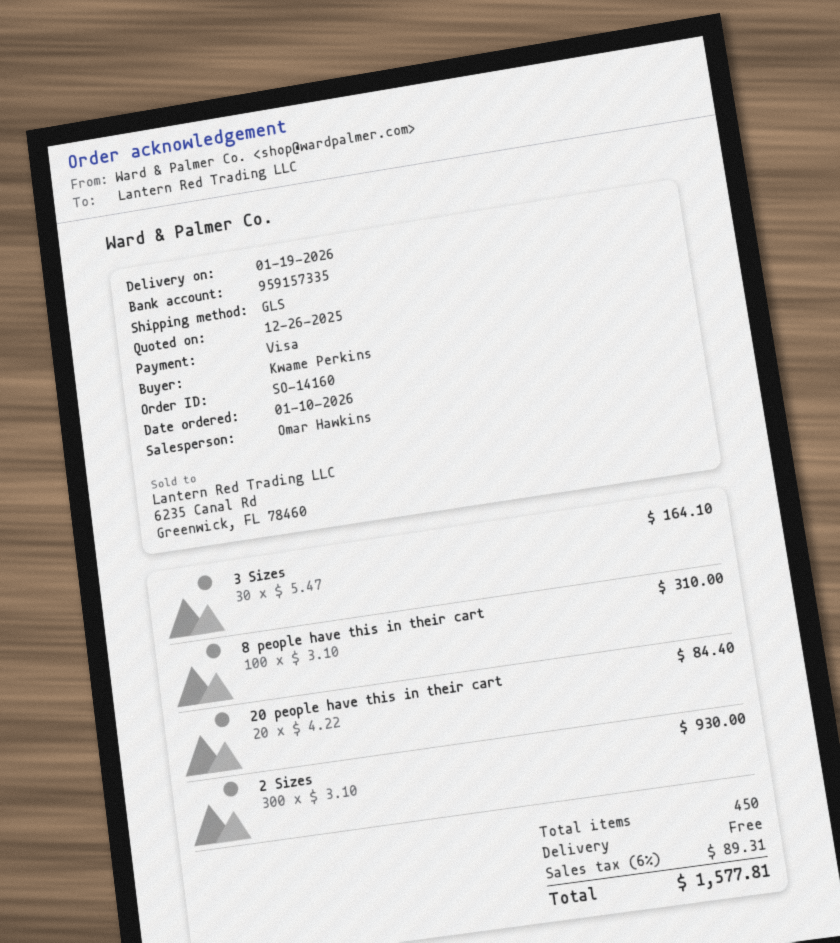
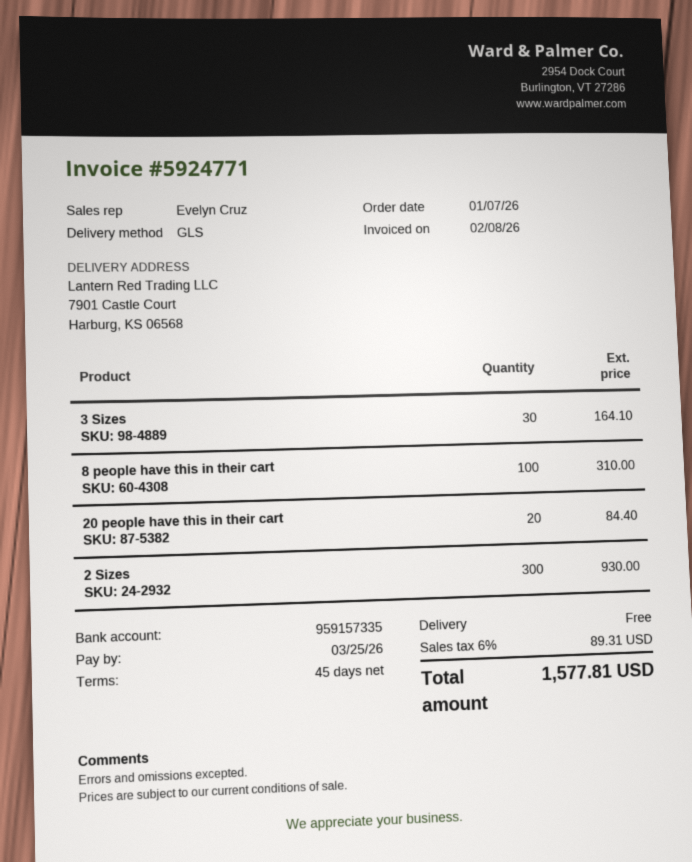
order date: 2026-01-10 -> 2026-01-07
sales rep: Omar Hawkins -> Evelyn Cruz

